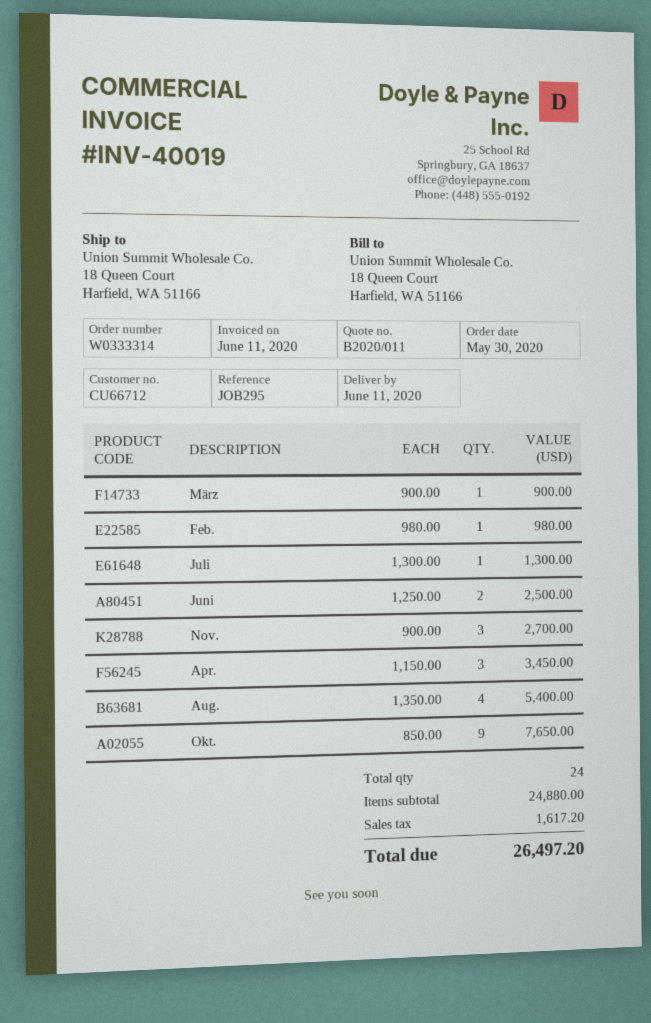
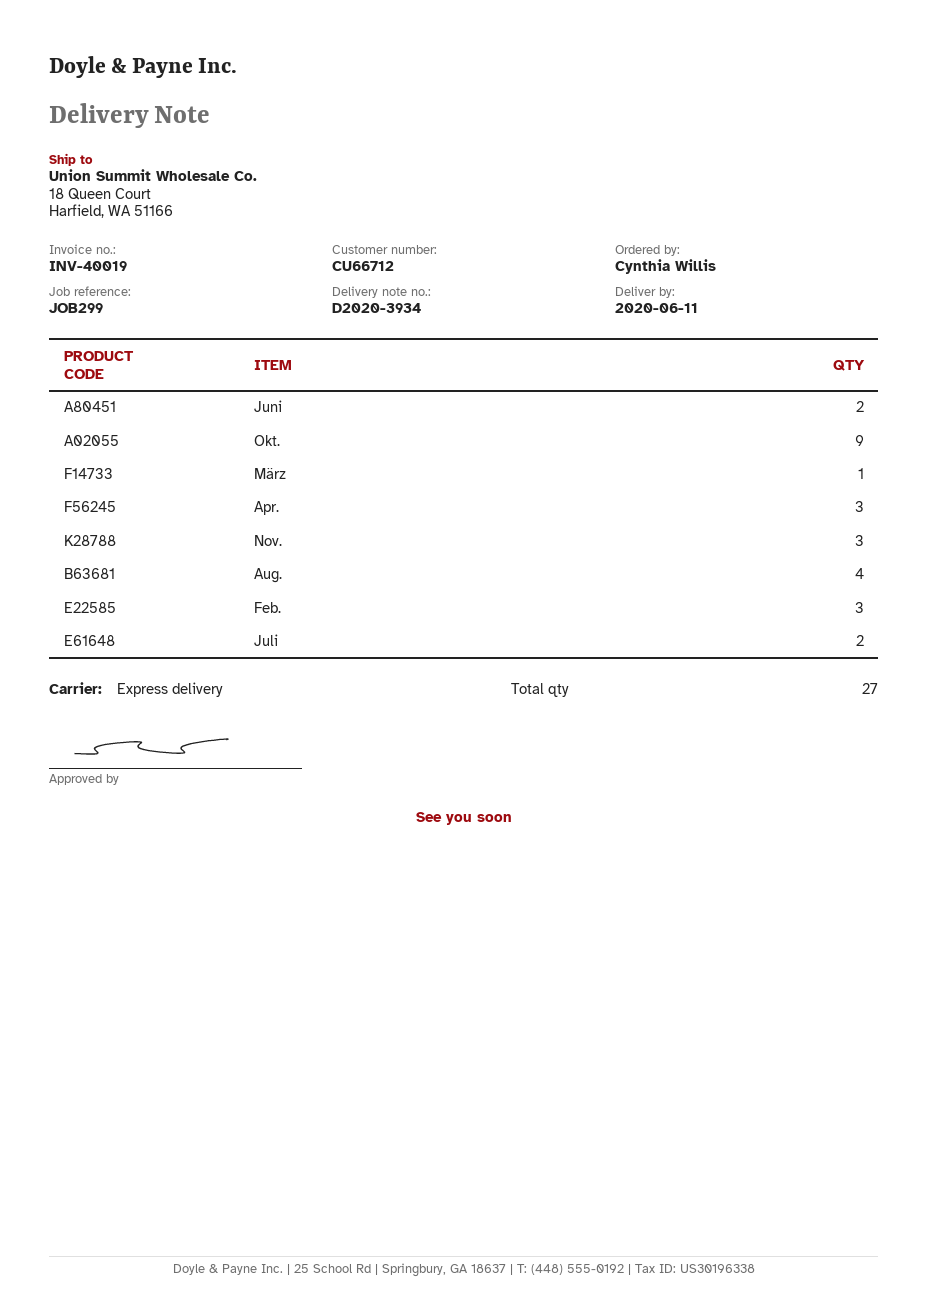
reference: JOB295 -> JOB299
Feb.: 1 -> 3
Juli: 1 -> 2
total quantity: 24 -> 27

